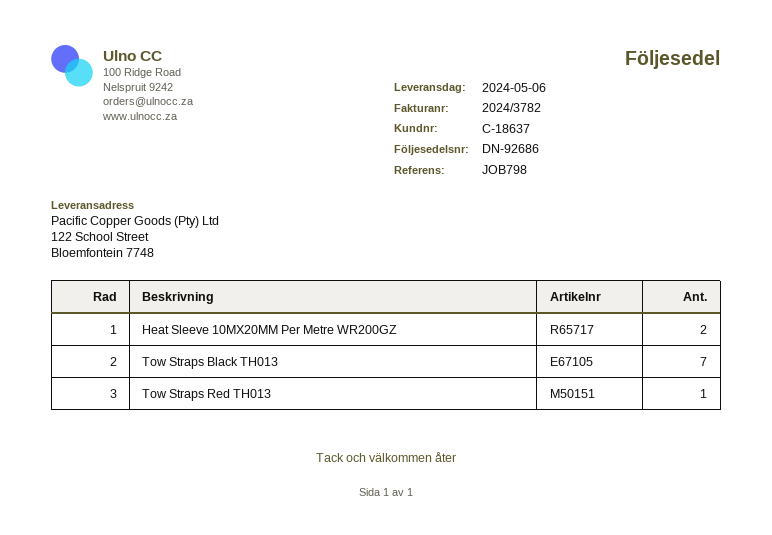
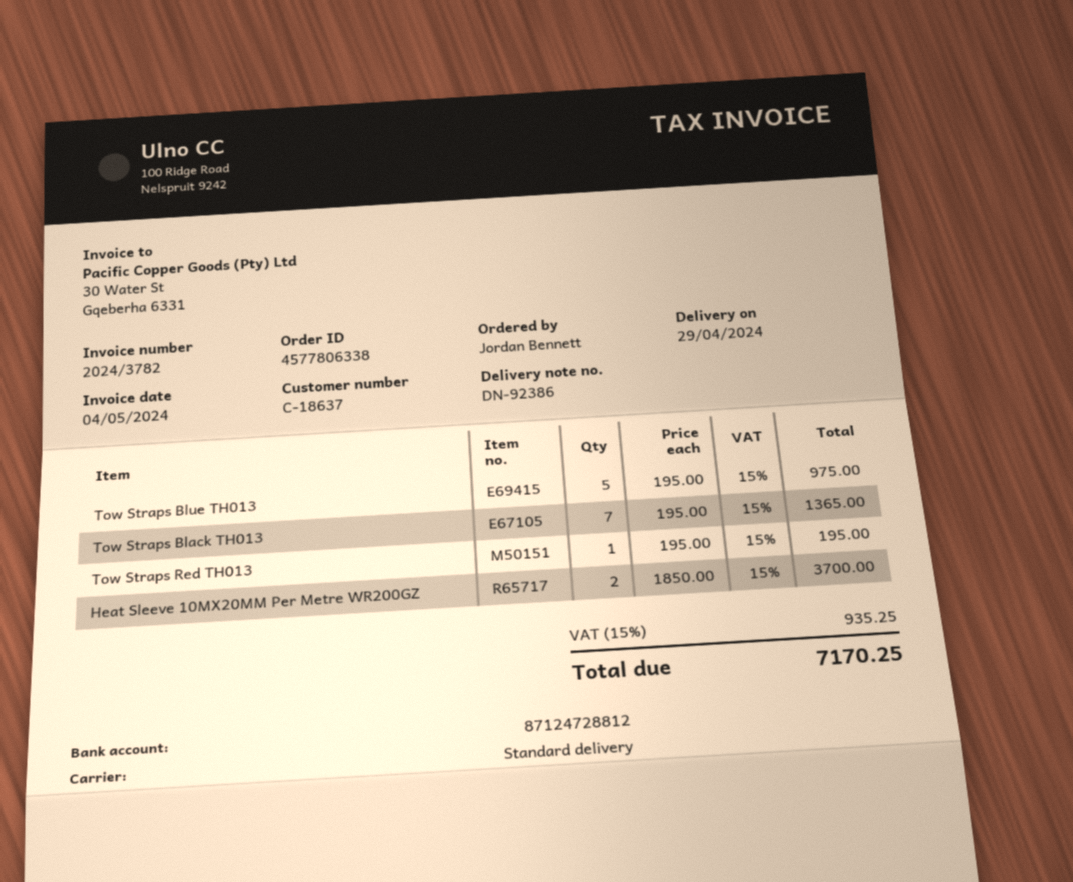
delivery note number: DN-92686 -> DN-92386
delivery date: 2024-05-06 -> 2024-04-29
Tow Straps Blue TH013: none -> 5

